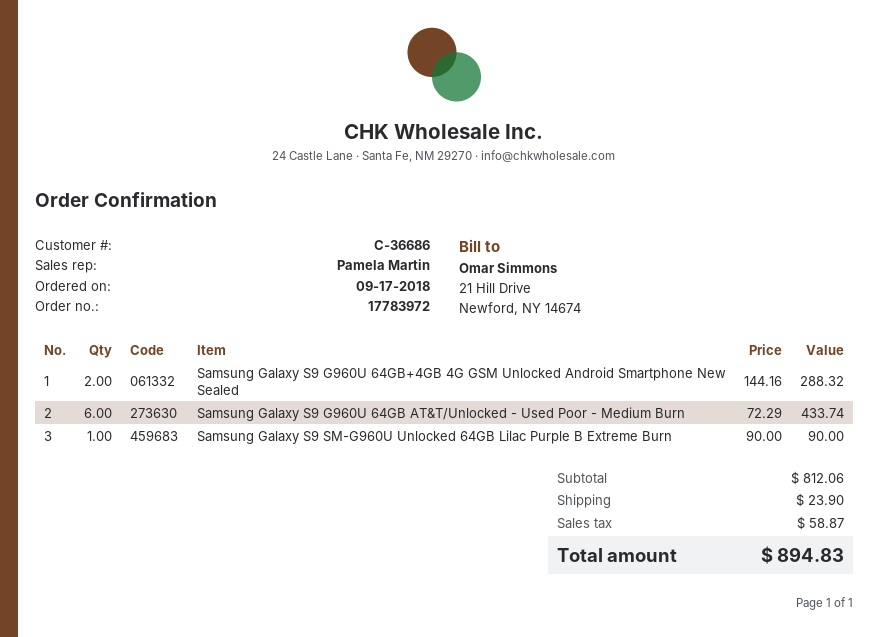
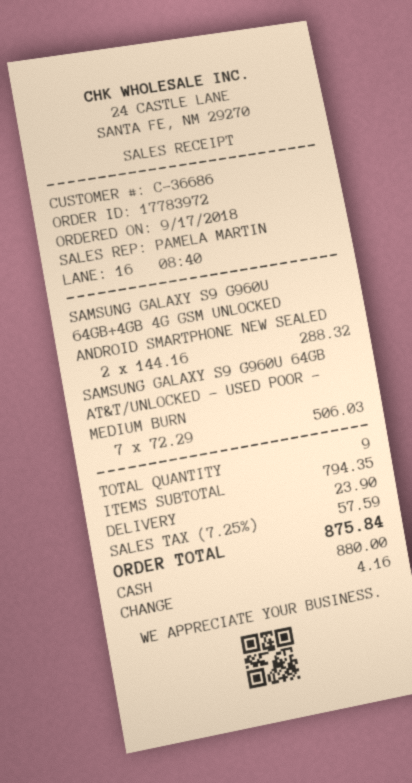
Samsung Galaxy S9 G960U 64GB AT&T/Unlocked - Used Poor - Medium Burn: 6 x 72.29 = 433.74 -> 7 x 72.29 = 506.03
Samsung Galaxy S9 SM-G960U Unlocked 64GB Lilac Purple B Extreme Burn: 1 x 90.00 = 90.00 -> none
subtotal: 812.06 -> 794.35
tax: 58.87 -> 57.59
total: 894.83 -> 875.84

